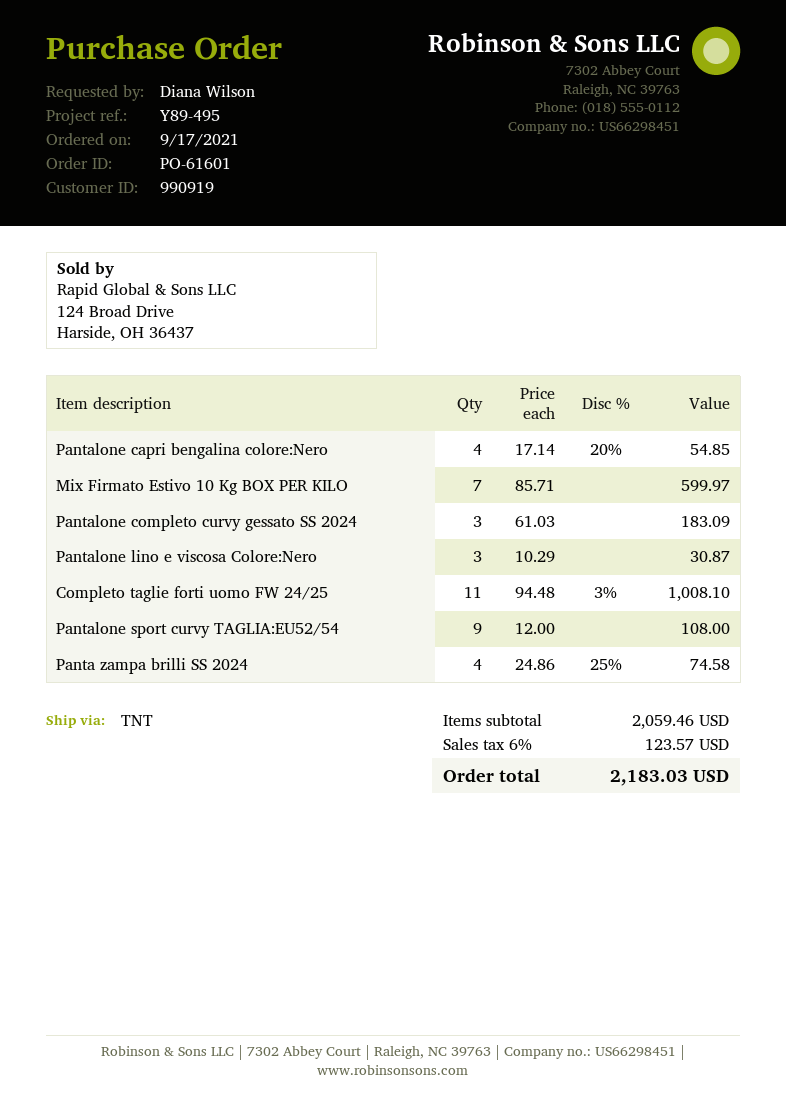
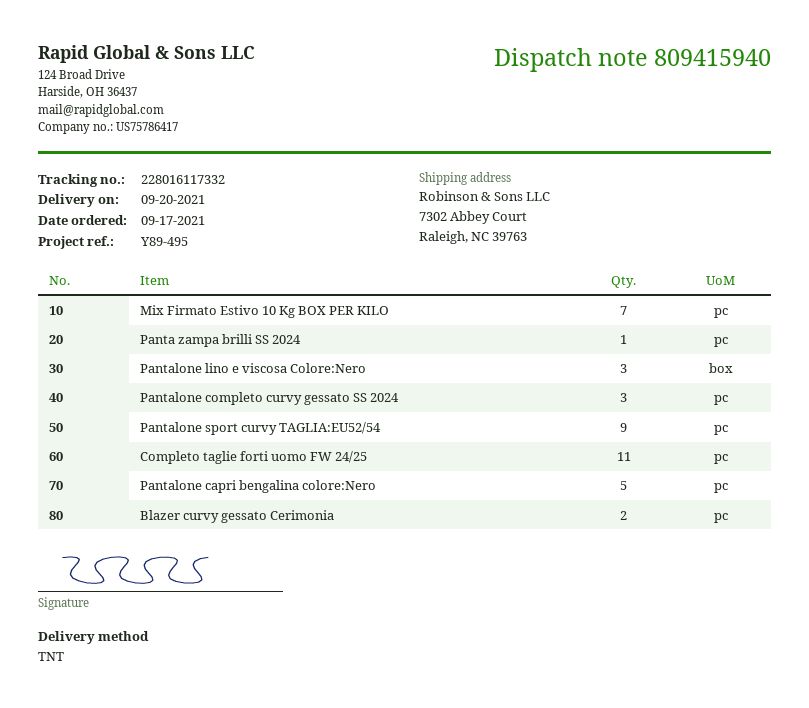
Pantalone capri bengalina colore:Nero: 4 -> 5
Panta zampa brilli SS 2024: 4 -> 1
Blazer curvy gessato Cerimonia: none -> 2

